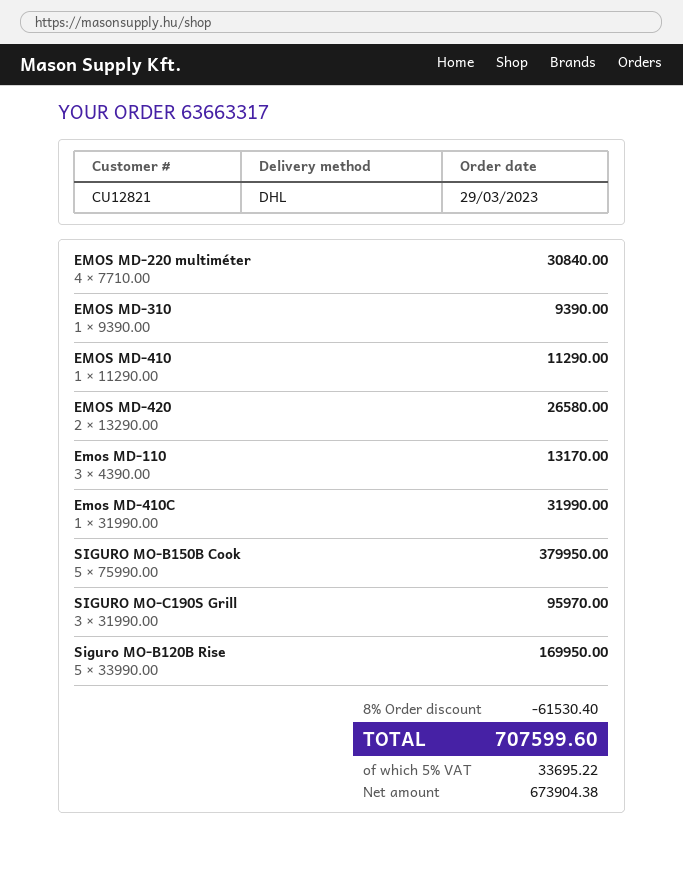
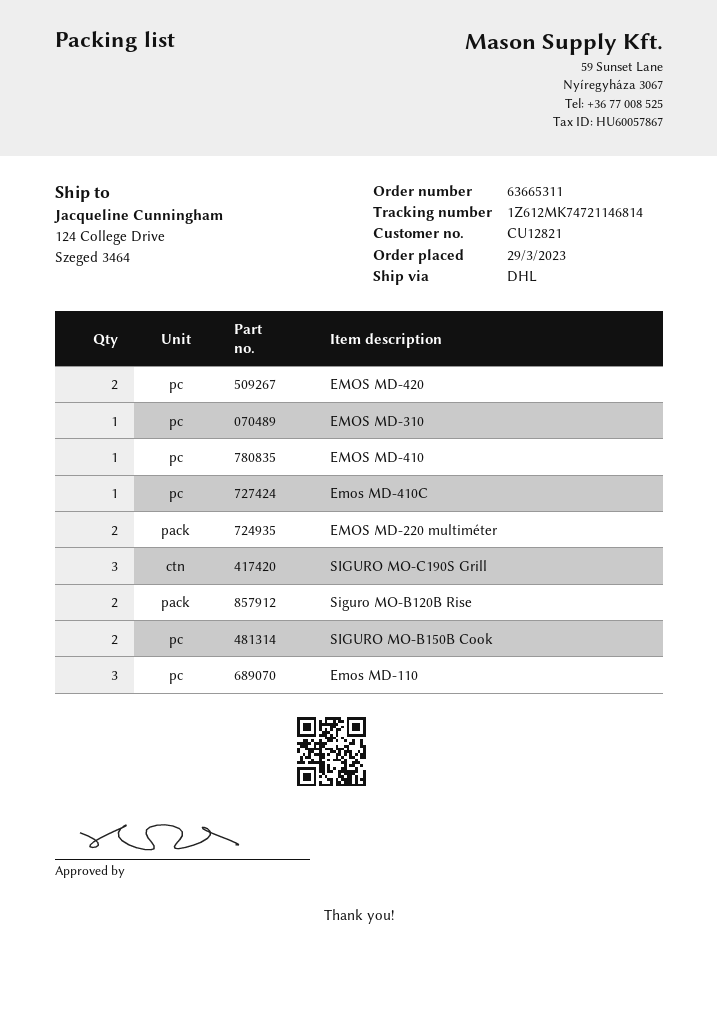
order number: 63663317 -> 63665311
EMOS MD-220 multiméter: 4 -> 2
SIGURO MO-B150B Cook: 5 -> 2
Siguro MO-B120B Rise: 5 -> 2

